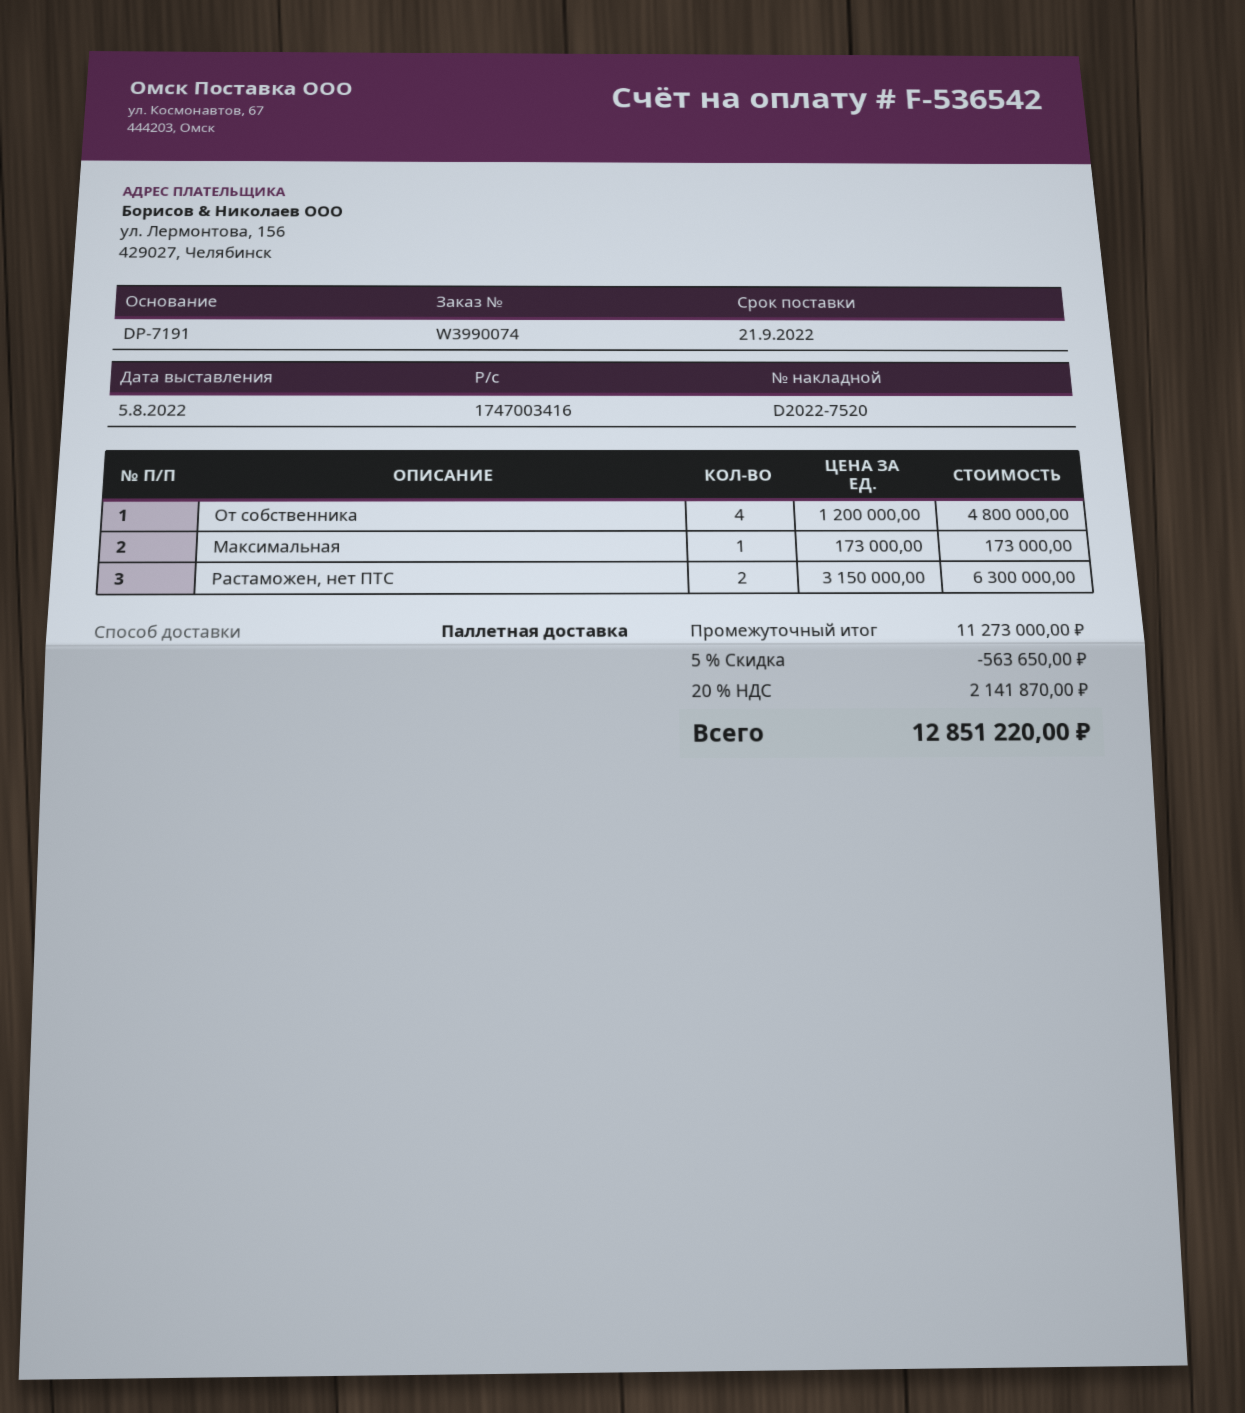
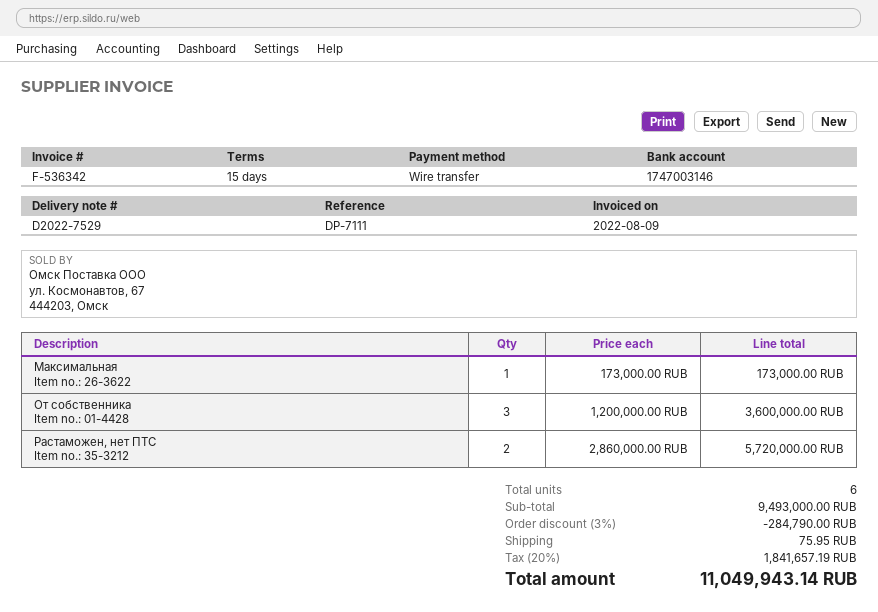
delivery note number: D2022-7520 -> D2022-7529
invoice number: F-536542 -> F-536342
invoice date: 2022-08-05 -> 2022-08-09
reference: DP-7191 -> DP-7111
bank account: 1747003416 -> 1747003146
От собственника: 4 x 1200000.00 = 4800000.00 -> 3 x 1200000.00 = 3600000.00
Растаможен, нет ПТС: 2 x 3150000.00 = 6300000.00 -> 2 x 2860000.00 = 5720000.00
subtotal: 11273000.00 -> 9493000.00
discount: 5% = 563650.00 -> 3% = 284790.00
shipping: none -> 75.95
tax: 20% = 2141870.00 -> 20% = 1841657.19
total: 12851220.00 -> 11049943.14

